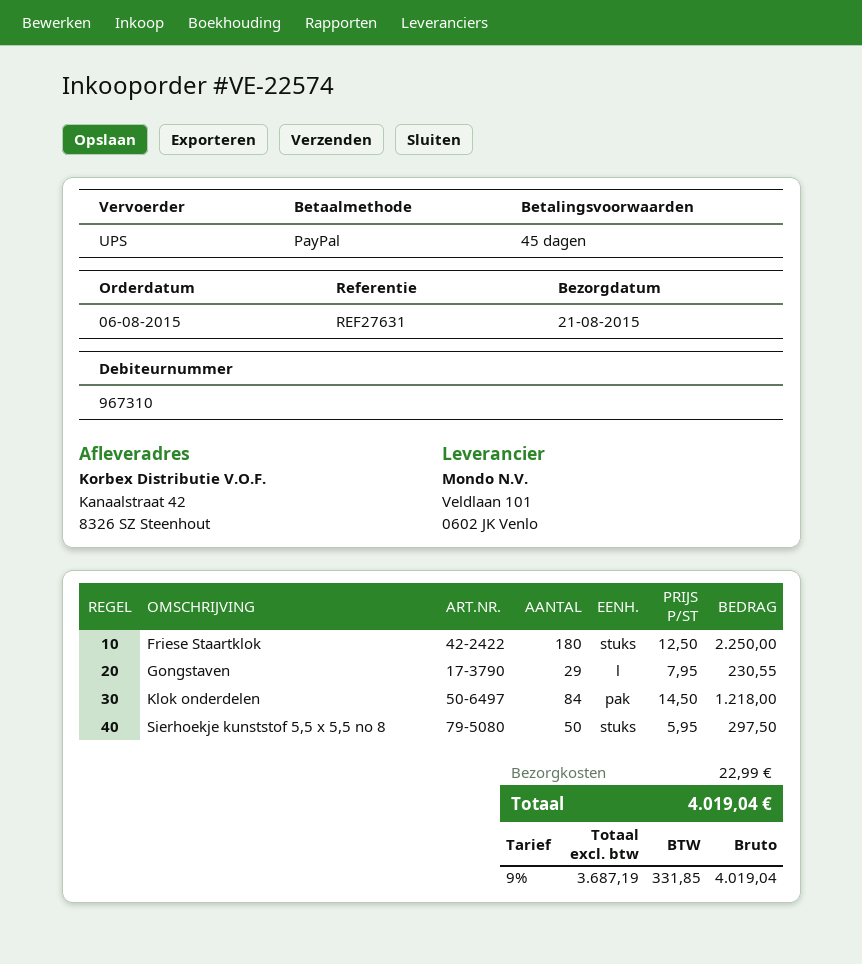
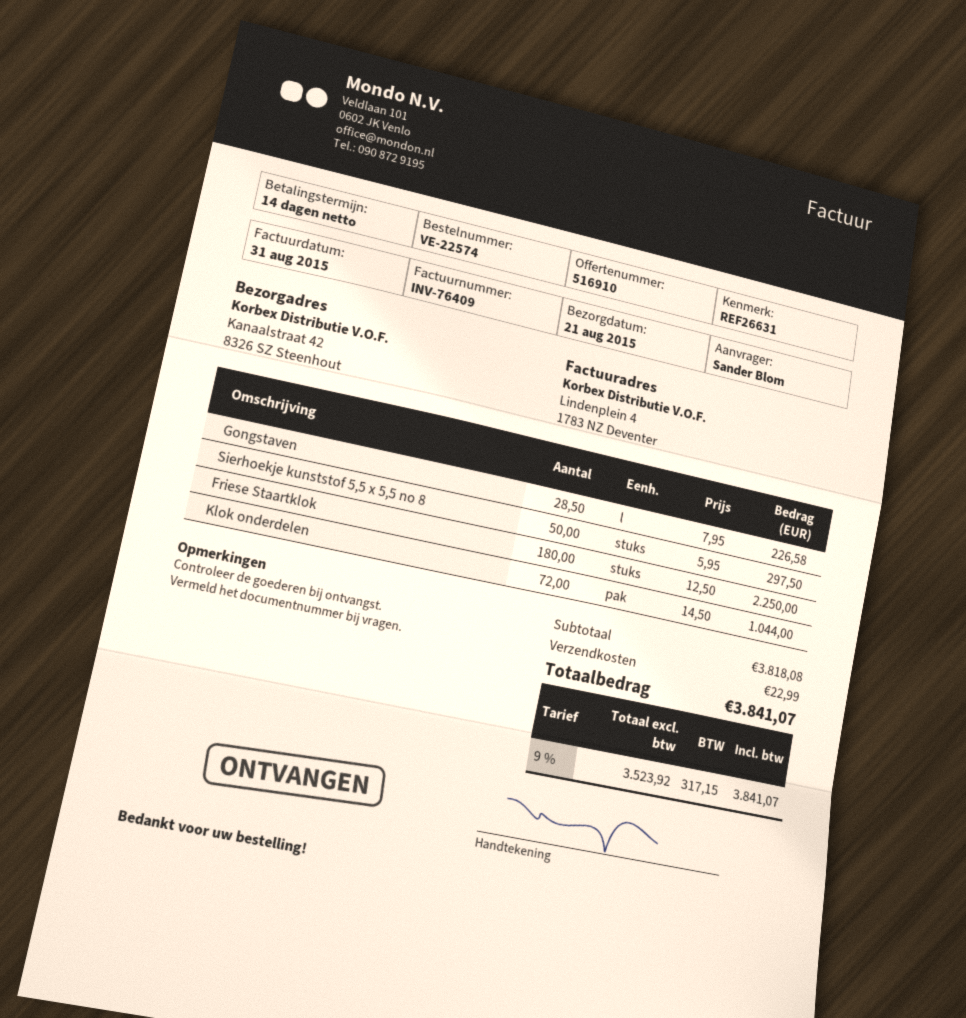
payment terms: 45 days -> 14 days
reference: REF27631 -> REF26631
Gongstaven: 29 x 7.95 = 230.55 -> 28.5 x 7.95 = 226.58
Klok onderdelen: 84 x 14.50 = 1218.00 -> 72 x 14.50 = 1044.00
net: 3687.19 -> 3523.92
tax: 9% = 331.85 -> 9% = 317.15
total: 4019.04 -> 3841.07

